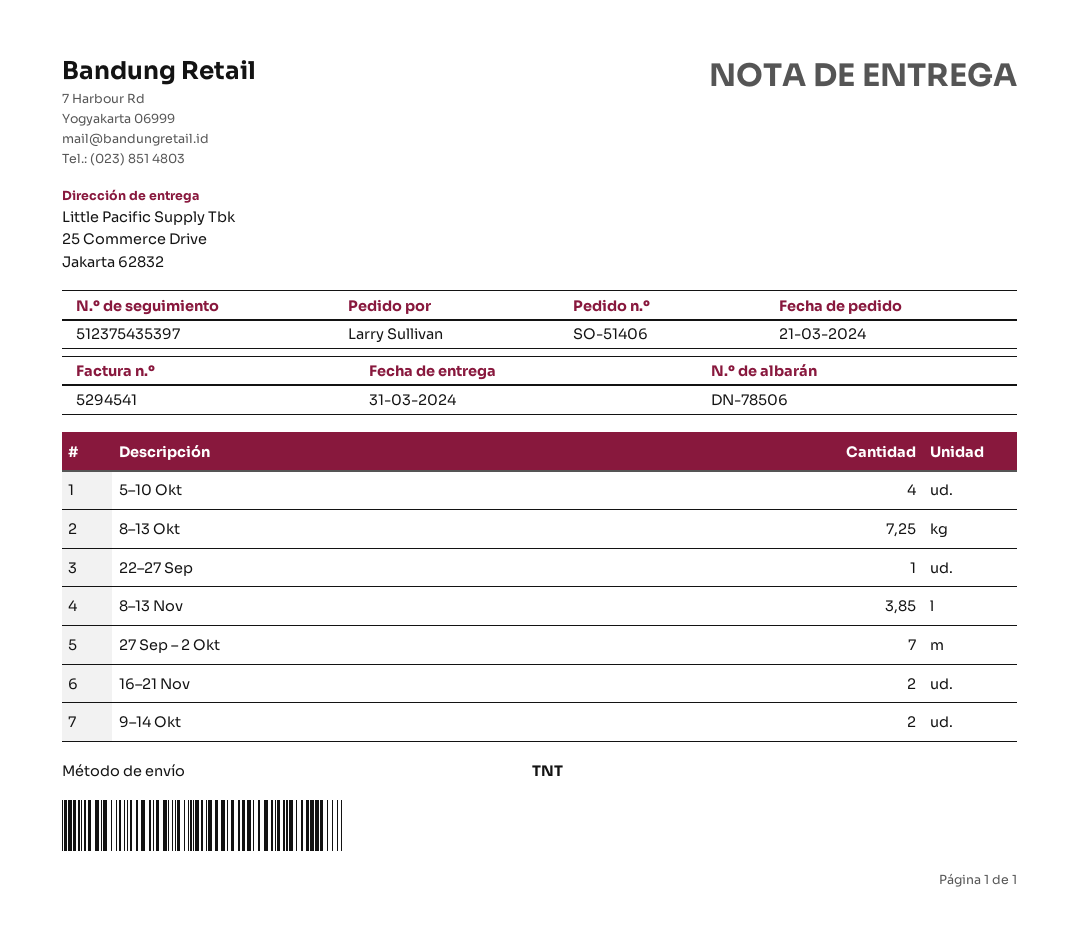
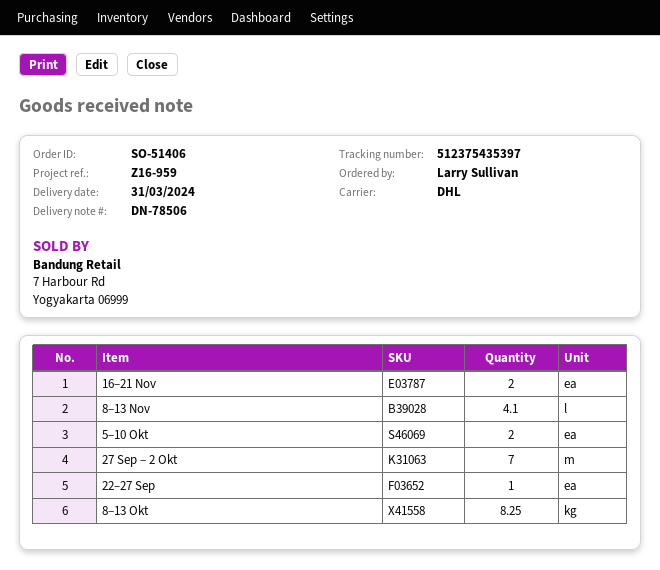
shipping method: TNT -> DHL
5–10 Okt: 4 -> 2
8–13 Okt: 7.25 -> 8.25
8–13 Nov: 3.85 -> 4.1
9–14 Okt: 2 -> none

